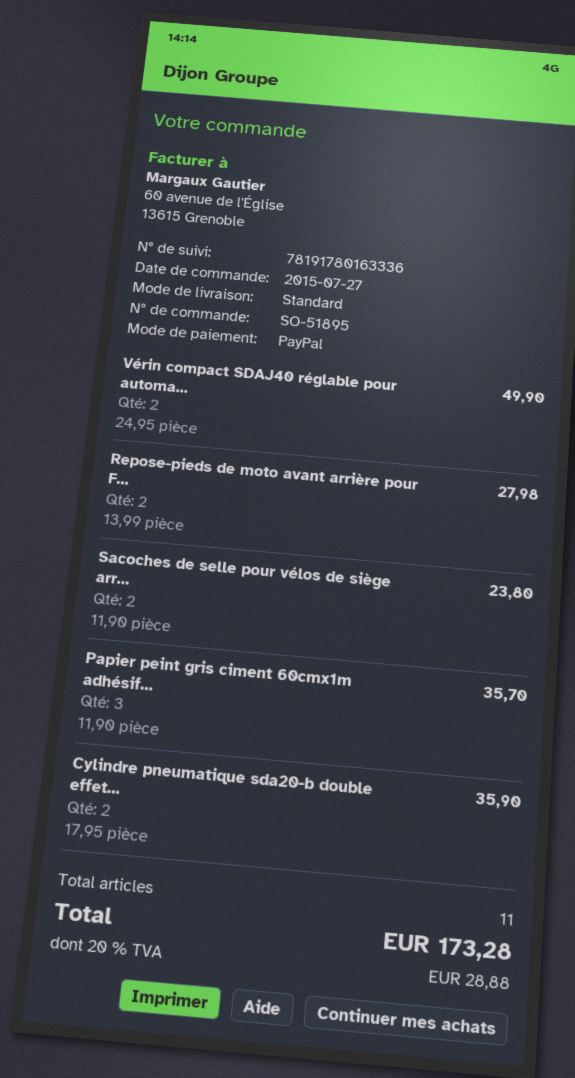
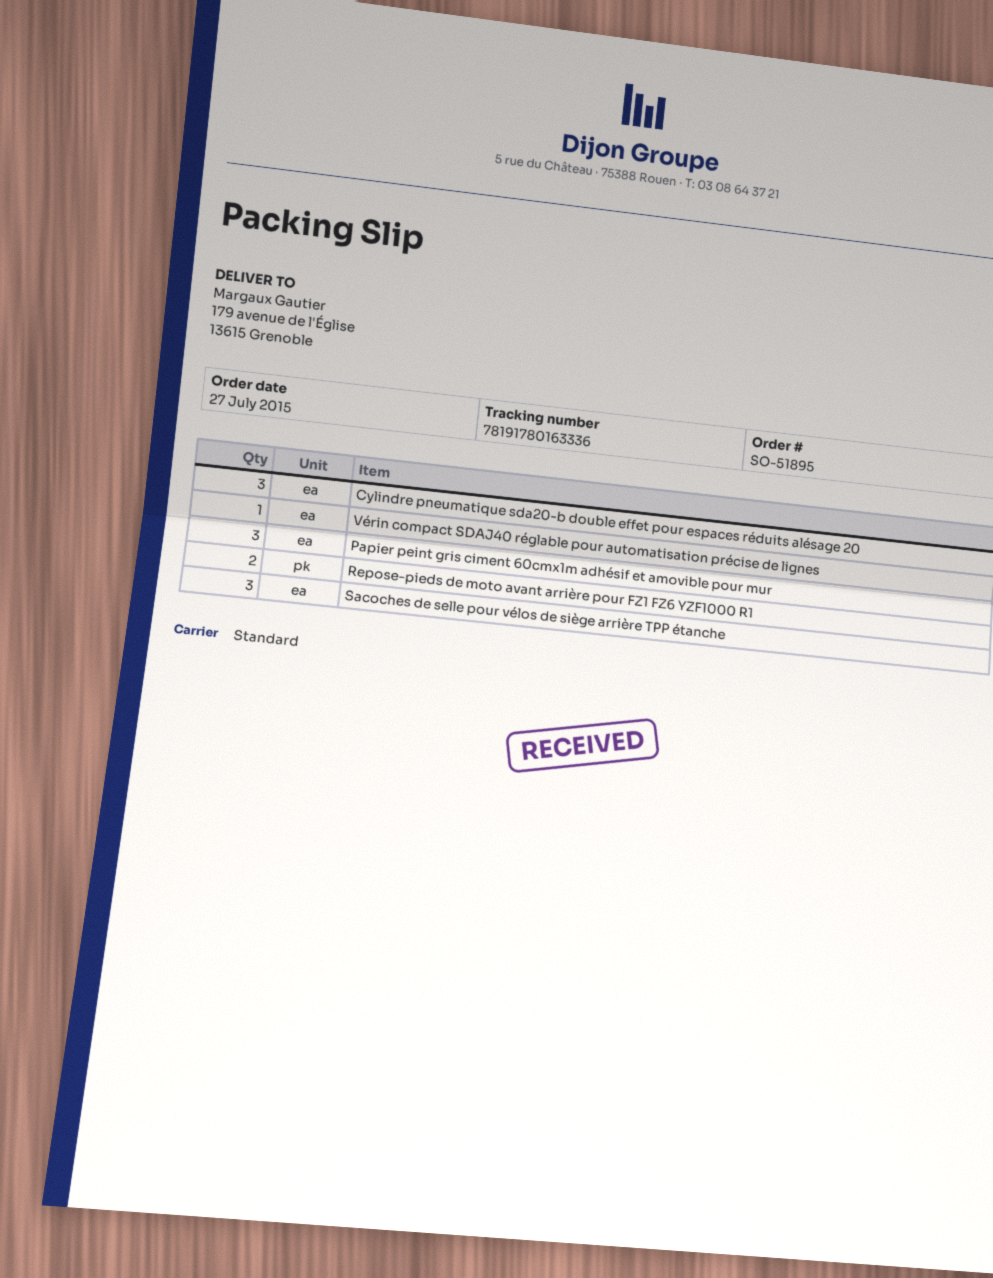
Vérin compact SDAJ40 réglable pour automa...: 2 -> 1
Sacoches de selle pour vélos de siège arr...: 2 -> 3
Cylindre pneumatique sda20-b double effet...: 2 -> 3

